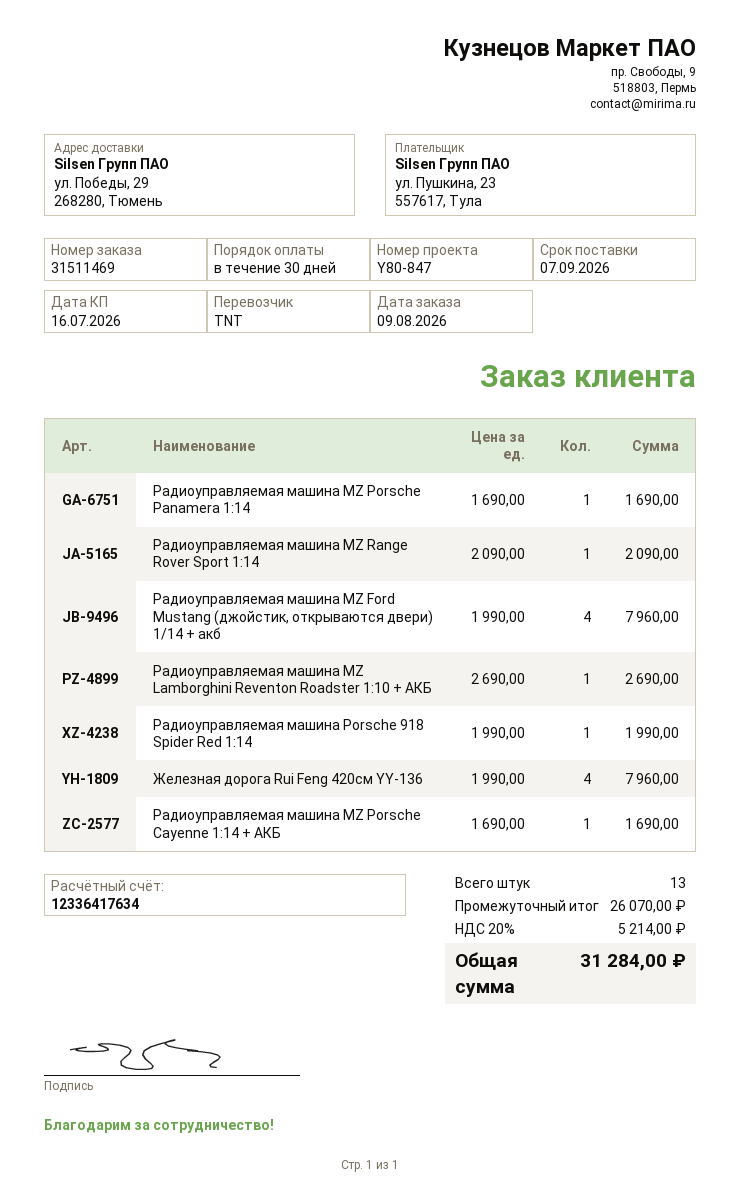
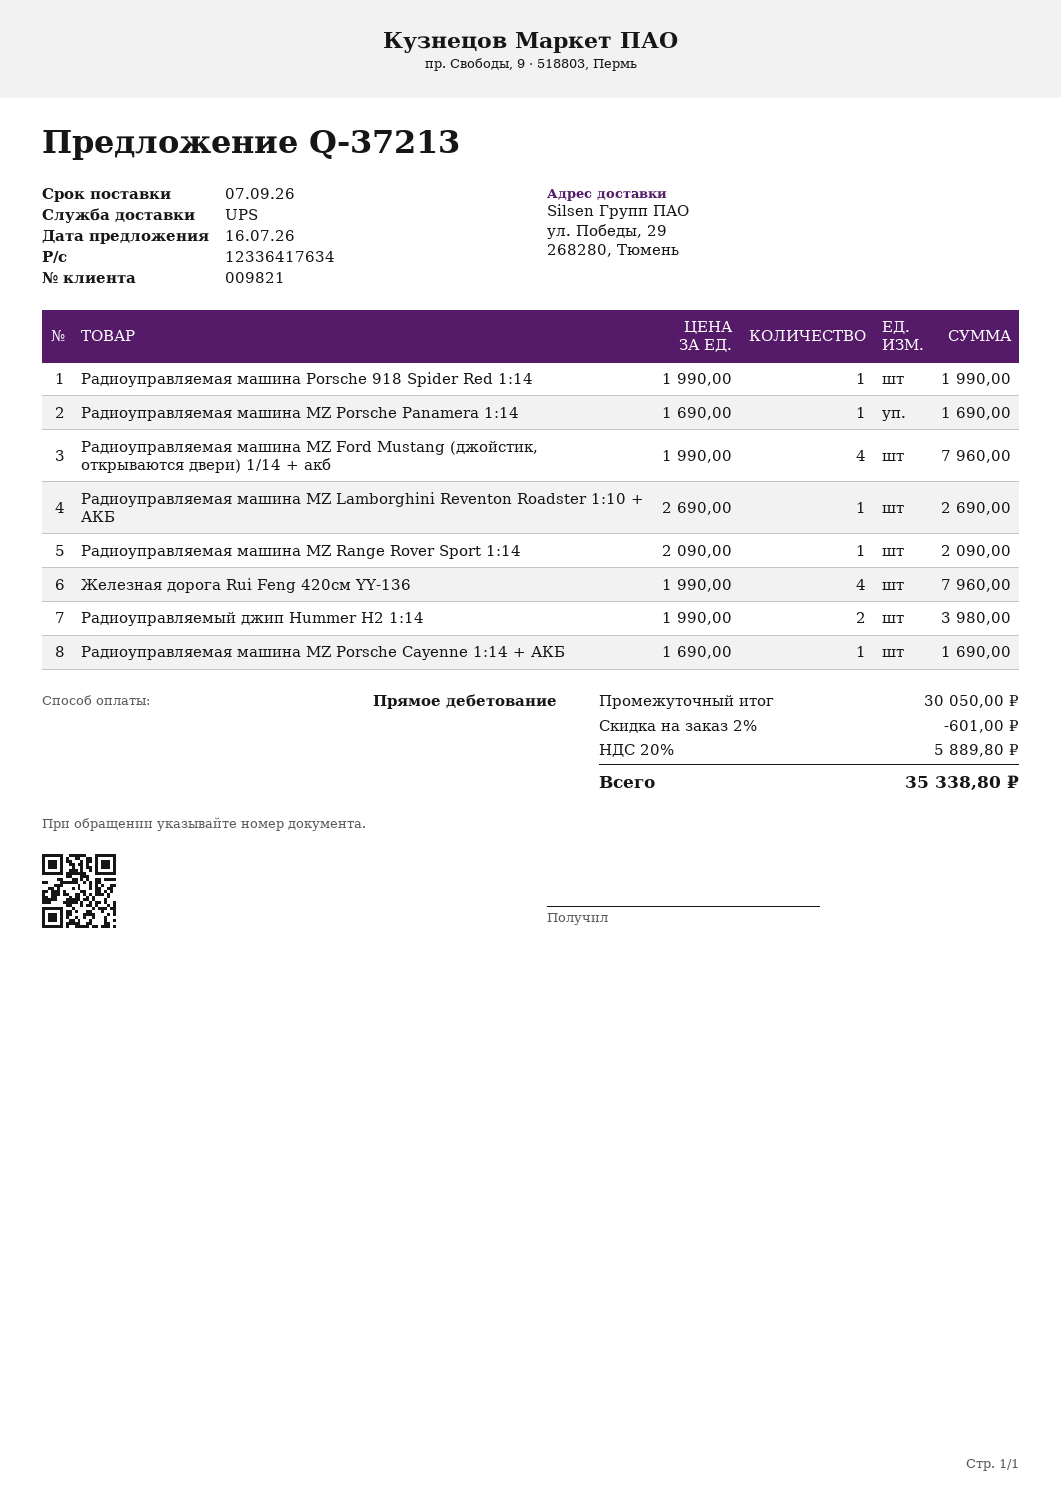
shipping method: TNT -> UPS
Радиоуправляемый джип Hummer H2 1:14: none -> 2 x 1990.00 = 3980.00
subtotal: 26070.00 -> 30050.00
discount: none -> 2% = 601.00
tax: 20% = 5214.00 -> 20% = 5889.80
total: 31284.00 -> 35338.80

